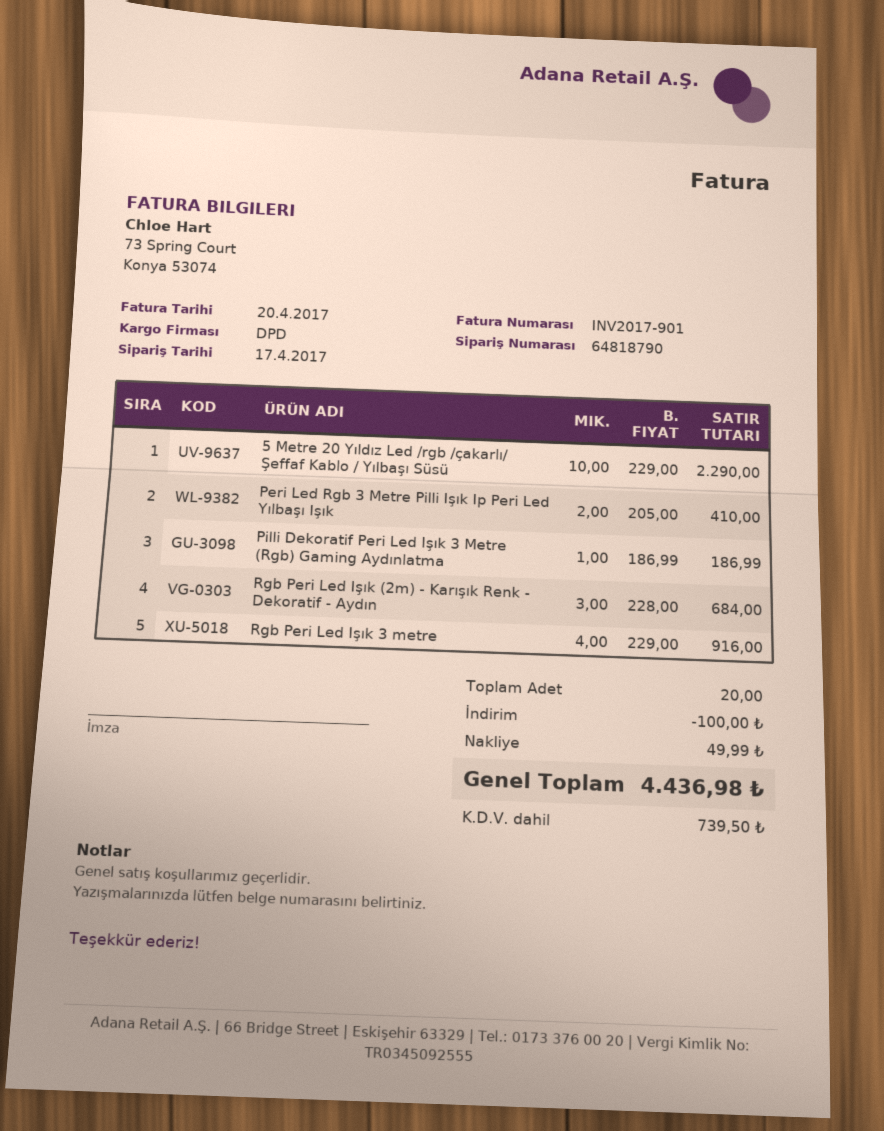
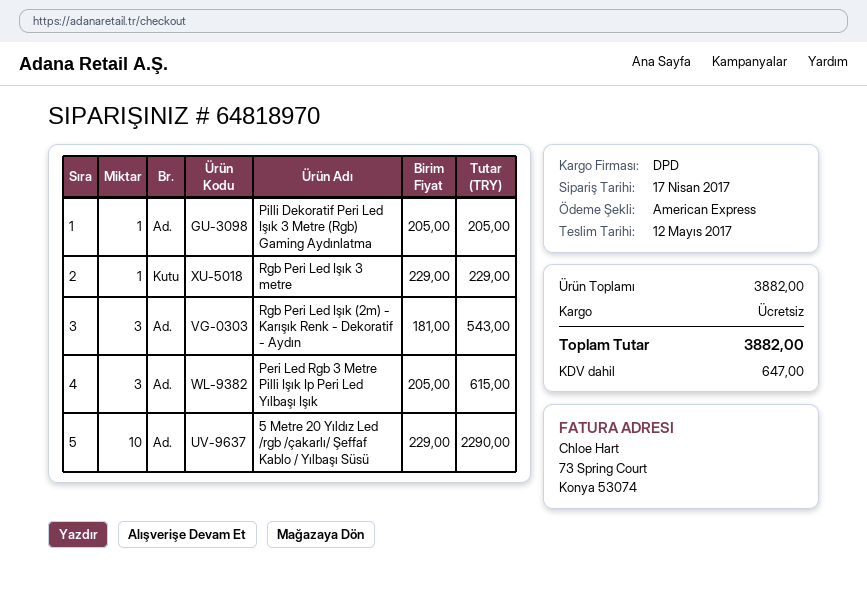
order number: 64818790 -> 64818970
Peri Led Rgb 3 Metre Pilli Işık Ip Peri Led Yılbaşı Işık: 2 x 205.00 = 410.00 -> 3 x 205.00 = 615.00
Pilli Dekoratif Peri Led Işık 3 Metre (Rgb) Gaming Aydınlatma: 1 x 186.99 = 186.99 -> 1 x 205.00 = 205.00
Rgb Peri Led Işık (2m) - Karışık Renk - Dekoratif - Aydın: 3 x 228.00 = 684.00 -> 3 x 181.00 = 543.00
Rgb Peri Led Işık 3 metre: 4 x 229.00 = 916.00 -> 1 x 229.00 = 229.00
discount: 100.00 -> none
shipping: 49.99 -> 0.00
tax: 739.50 -> 647.00
total: 4436.98 -> 3882.00

